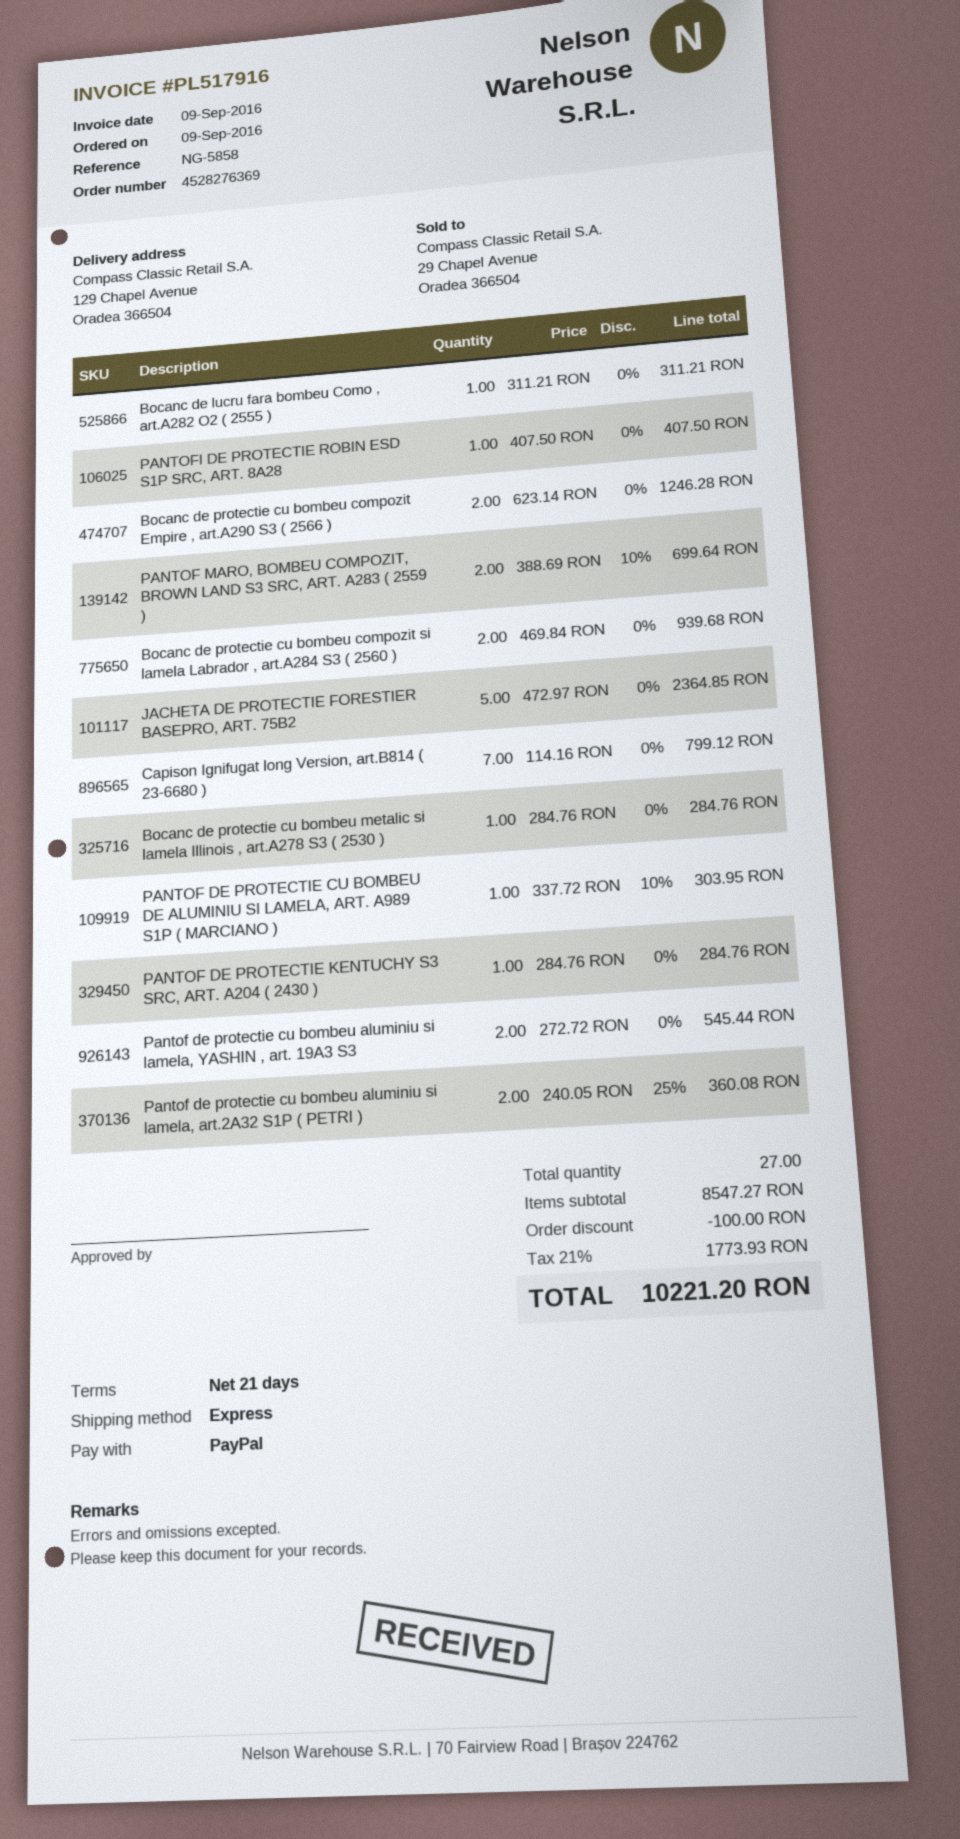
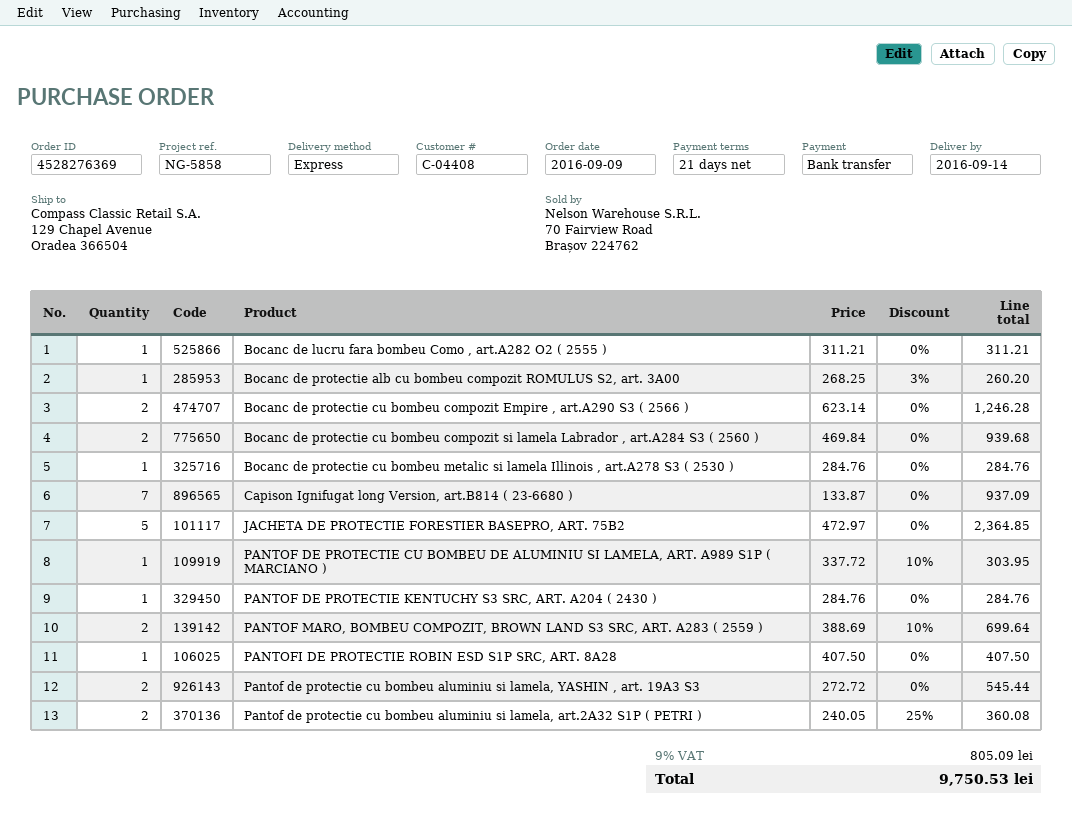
payment method: PayPal -> bank transfer
Capison Ignifugat long Version, art.B814 ( 23-6680 ): 7 x 114.16 = 799.12 -> 7 x 133.87 = 937.09
Bocanc de protectie alb cu bombeu compozit ROMULUS S2, art. 3A00: none -> 1 x 268.25 - 3% = 260.20
discount: 100.00 -> none
tax: 21% = 1773.93 -> 9% = 805.09
total: 10221.20 -> 9750.53

